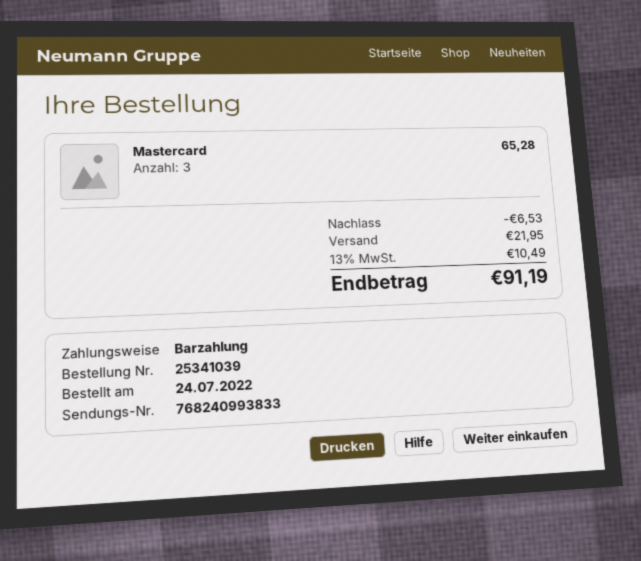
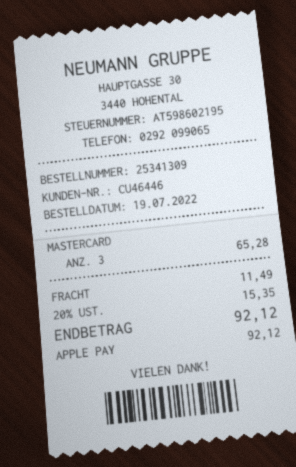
order number: 25341039 -> 25341309
order date: 2022-07-24 -> 2022-07-19
payment method: cash -> Apple Pay
discount: 6.53 -> none
shipping: 21.95 -> 11.49
tax: 13% = 10.49 -> 20% = 15.35
total: 91.19 -> 92.12

